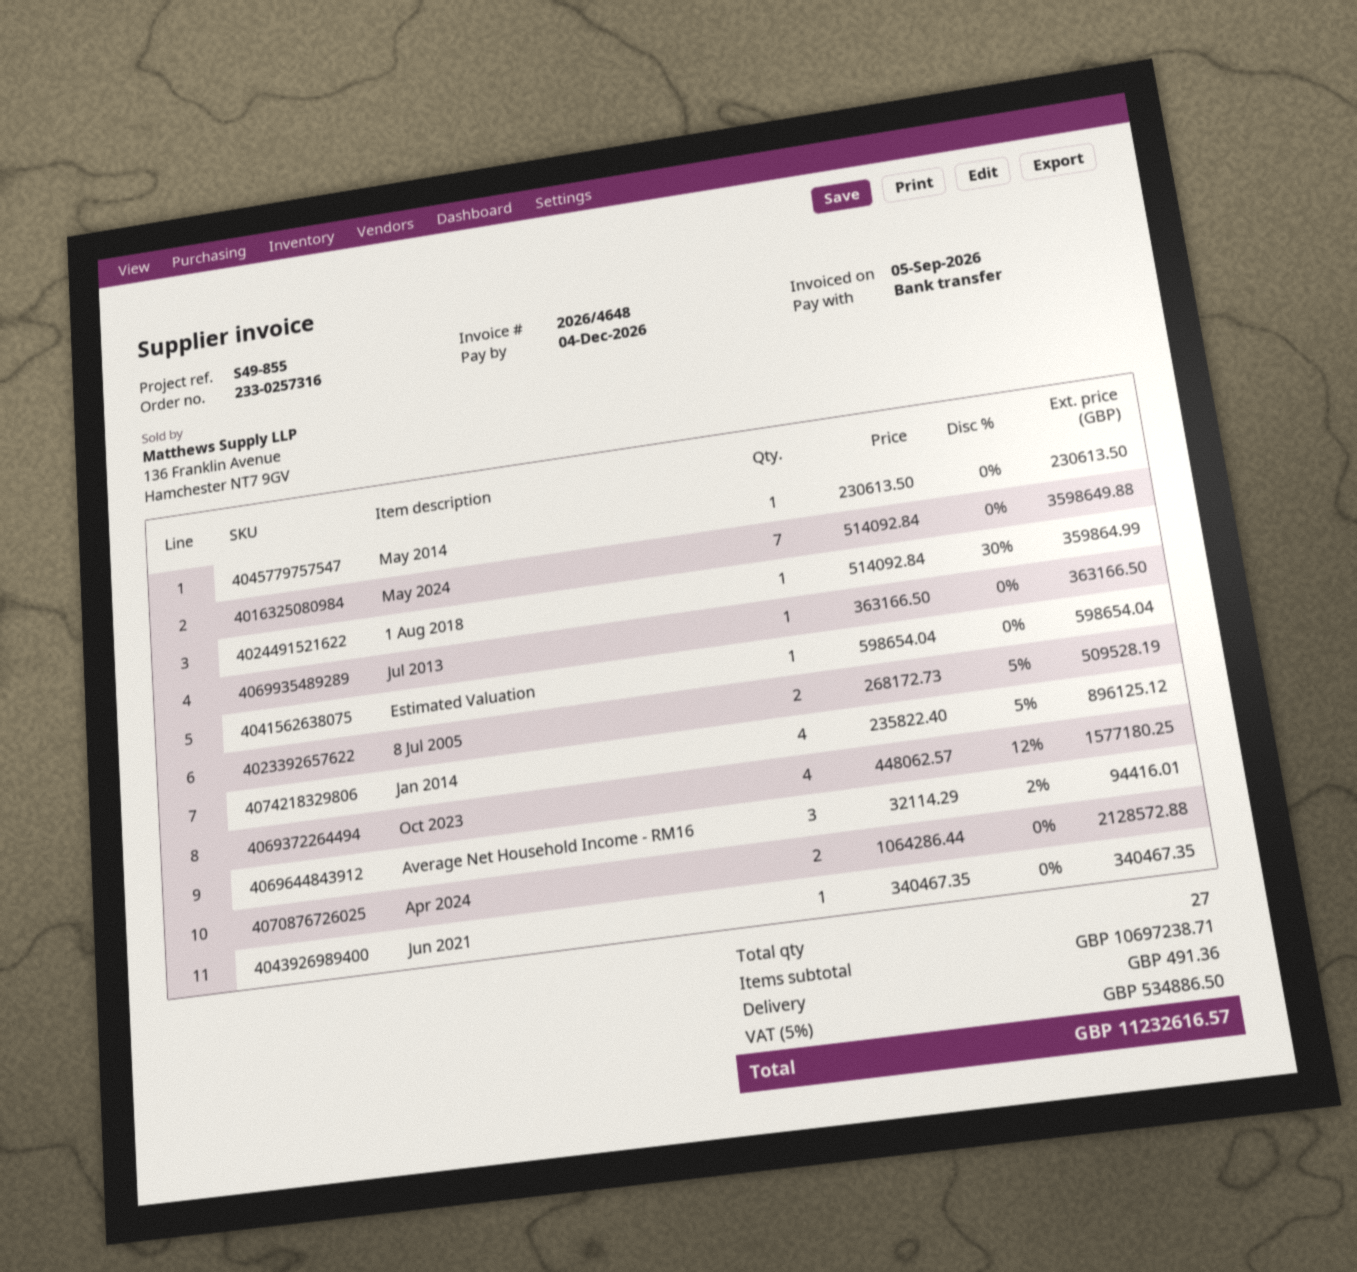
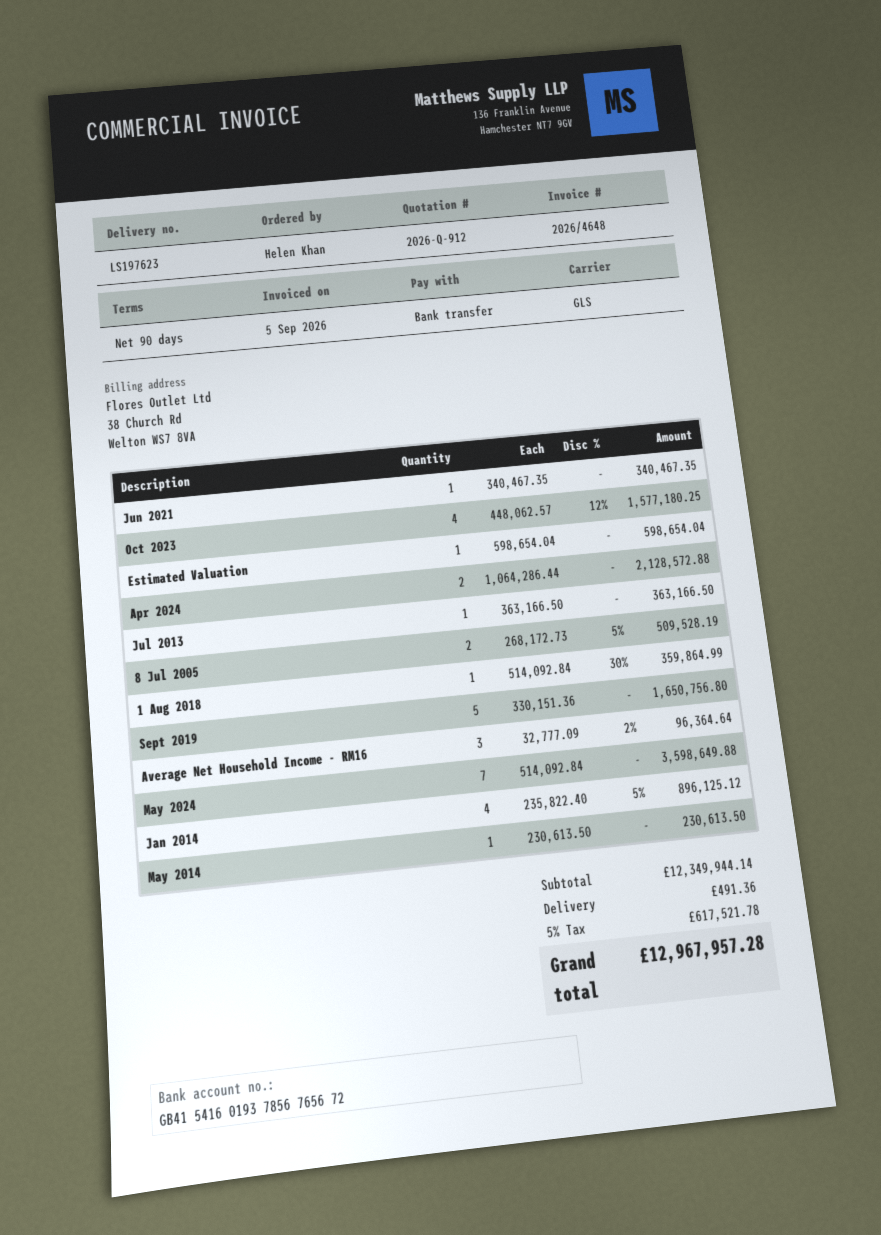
Average Net Household Income - RM16: 3 x 32114.29 - 2% = 94416.01 -> 3 x 32777.09 - 2% = 96364.64
Sept 2019: none -> 5 x 330151.36 = 1650756.80
subtotal: 10697238.71 -> 12349944.14
tax: 5% = 534886.50 -> 5% = 617521.78
total: 11232616.57 -> 12967957.28

